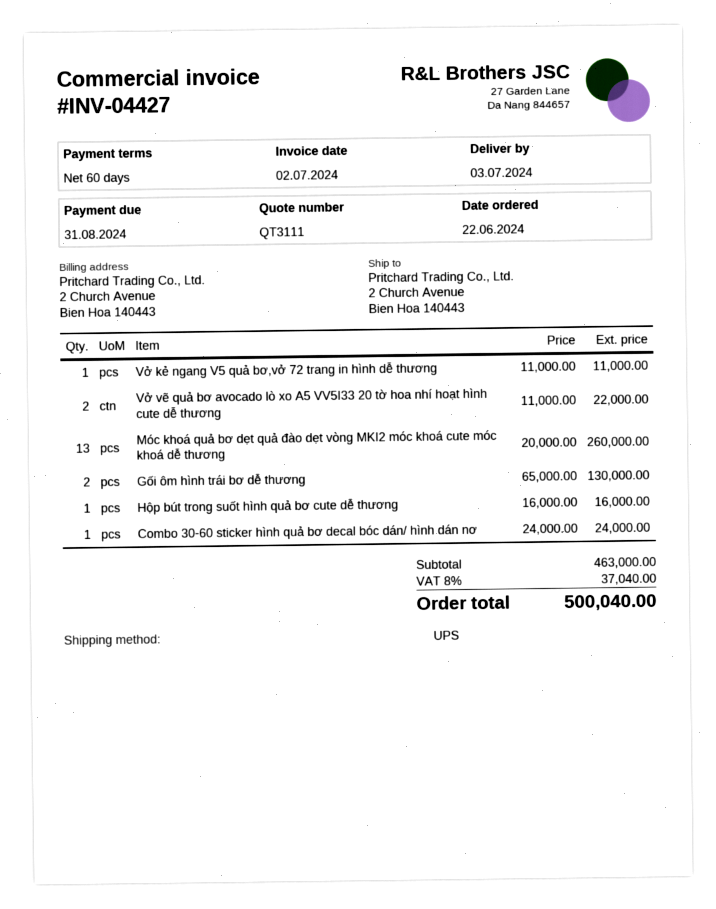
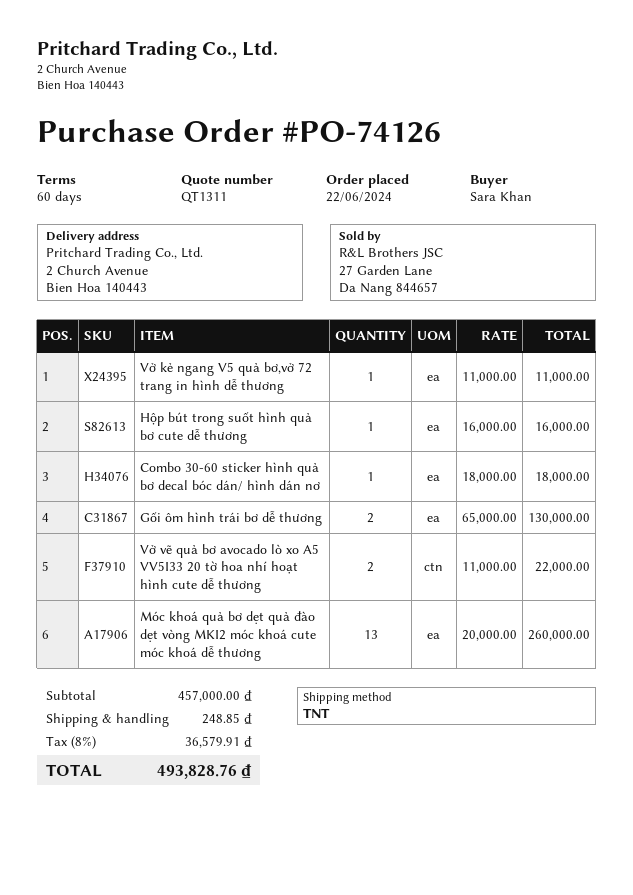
quote number: QT3111 -> QT1311
shipping method: UPS -> TNT
Combo 30-60 sticker hình quả bơ decal bóc dán/ hình dán nơ: 1 x 24000.00 = 24000.00 -> 1 x 18000.00 = 18000.00
subtotal: 463000.00 -> 457000.00
shipping: none -> 248.85
tax: 8% = 37040.00 -> 8% = 36579.91
total: 500040.00 -> 493828.76

